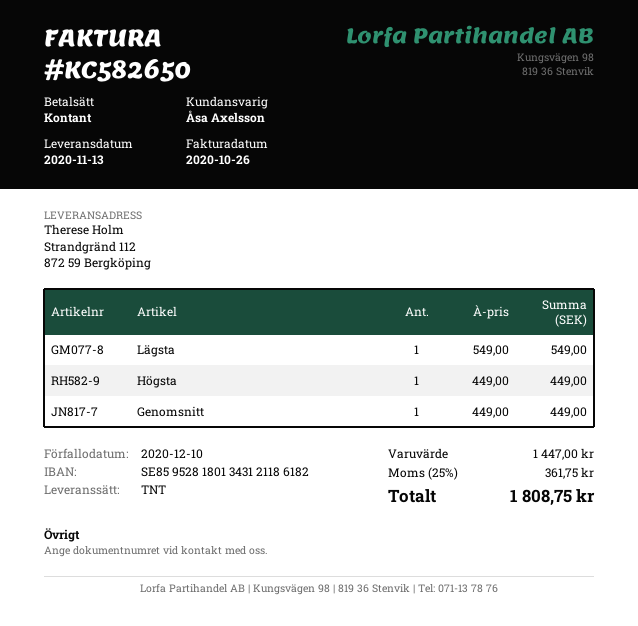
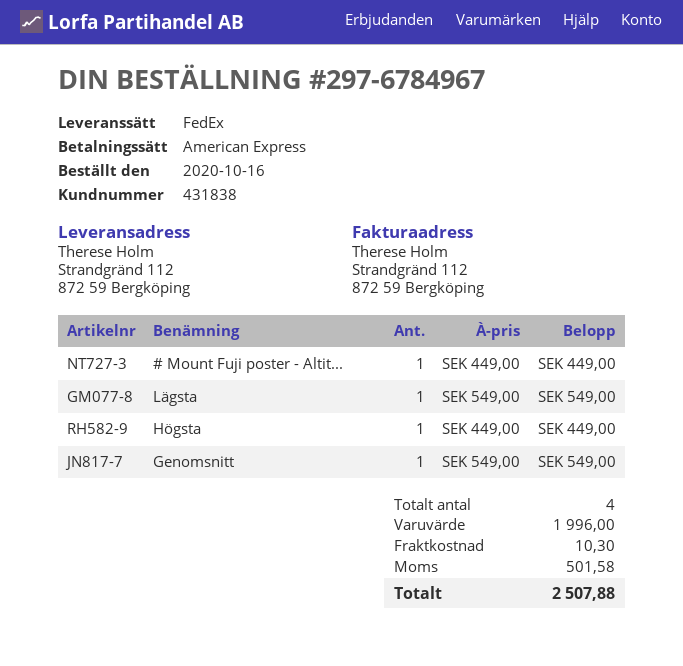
payment method: cash -> American Express
shipping method: TNT -> FedEx
Genomsnitt: 1 x 449.00 = 449.00 -> 1 x 549.00 = 549.00
# Mount Fuji poster - Altit...: none -> 1 x 449.00 = 449.00
subtotal: 1447.00 -> 1996.00
shipping: none -> 10.30
tax: 361.75 -> 501.58
total: 1808.75 -> 2507.88

